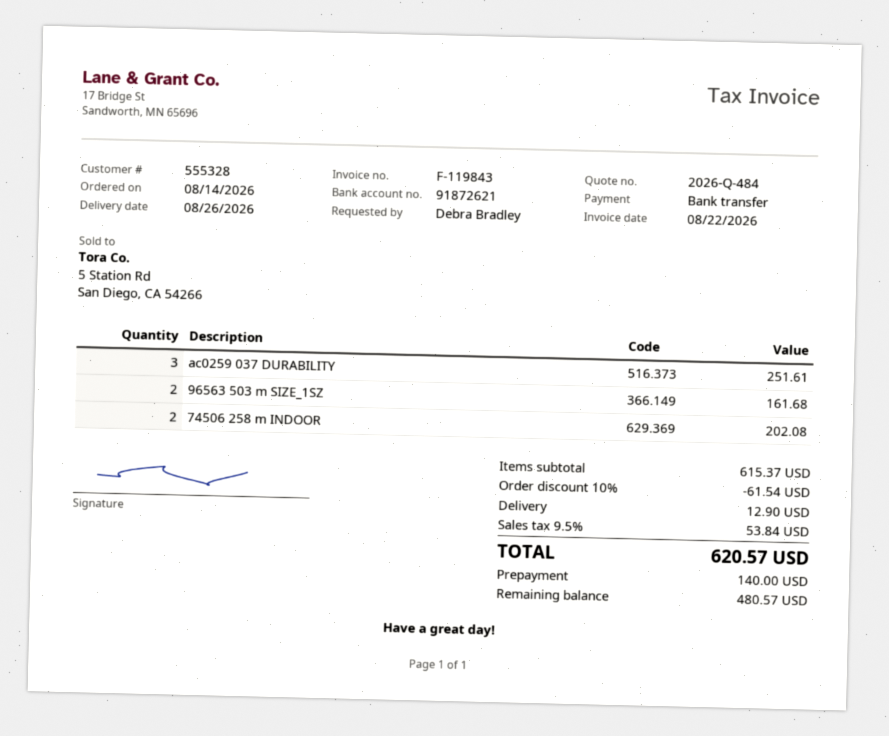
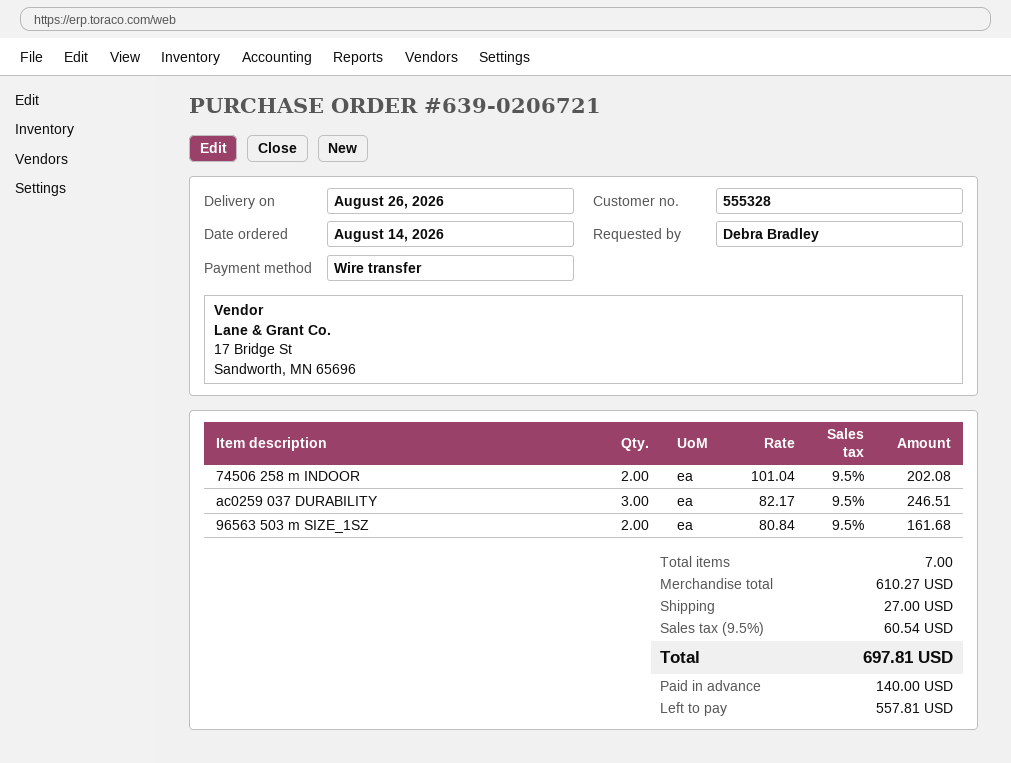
ac0259 037 DURABILITY: 3 for 251.61 -> 3 for 246.51
subtotal: 615.37 -> 610.27
discount: 10% = 61.54 -> none
shipping: 12.90 -> 27.00
tax: 9.5% = 53.84 -> 9.5% = 60.54
total: 620.57 -> 697.81
balance: 480.57 -> 557.81

